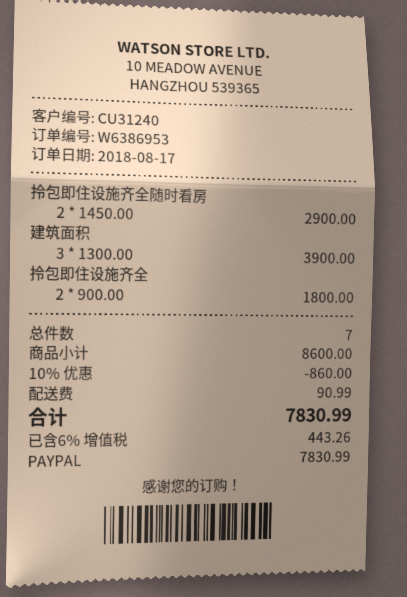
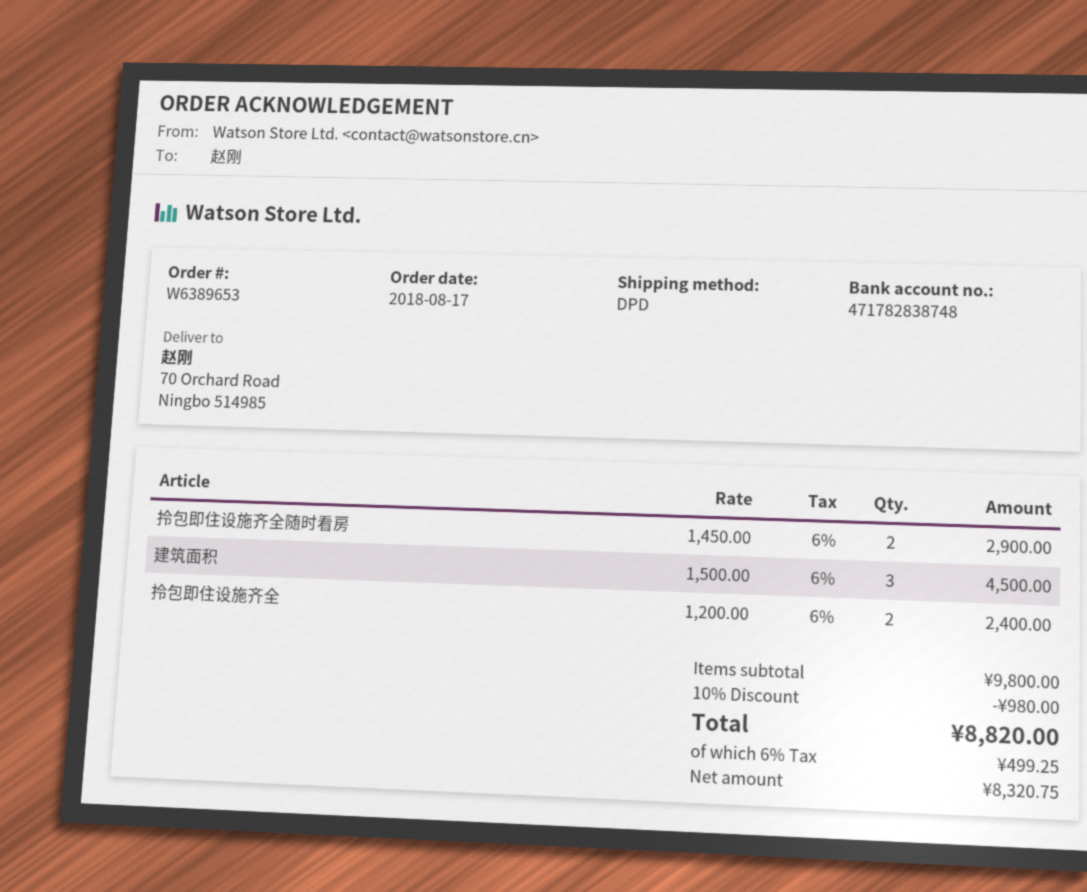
order number: W6386953 -> W6389653
建筑面积: 3 x 1300.00 = 3900.00 -> 3 x 1500.00 = 4500.00
拎包即住设施齐全: 2 x 900.00 = 1800.00 -> 2 x 1200.00 = 2400.00
subtotal: 8600.00 -> 9800.00
discount: 10% = 860.00 -> 10% = 980.00
shipping: 90.99 -> none
tax: 6% = 443.26 -> 6% = 499.25
total: 7830.99 -> 8820.00

